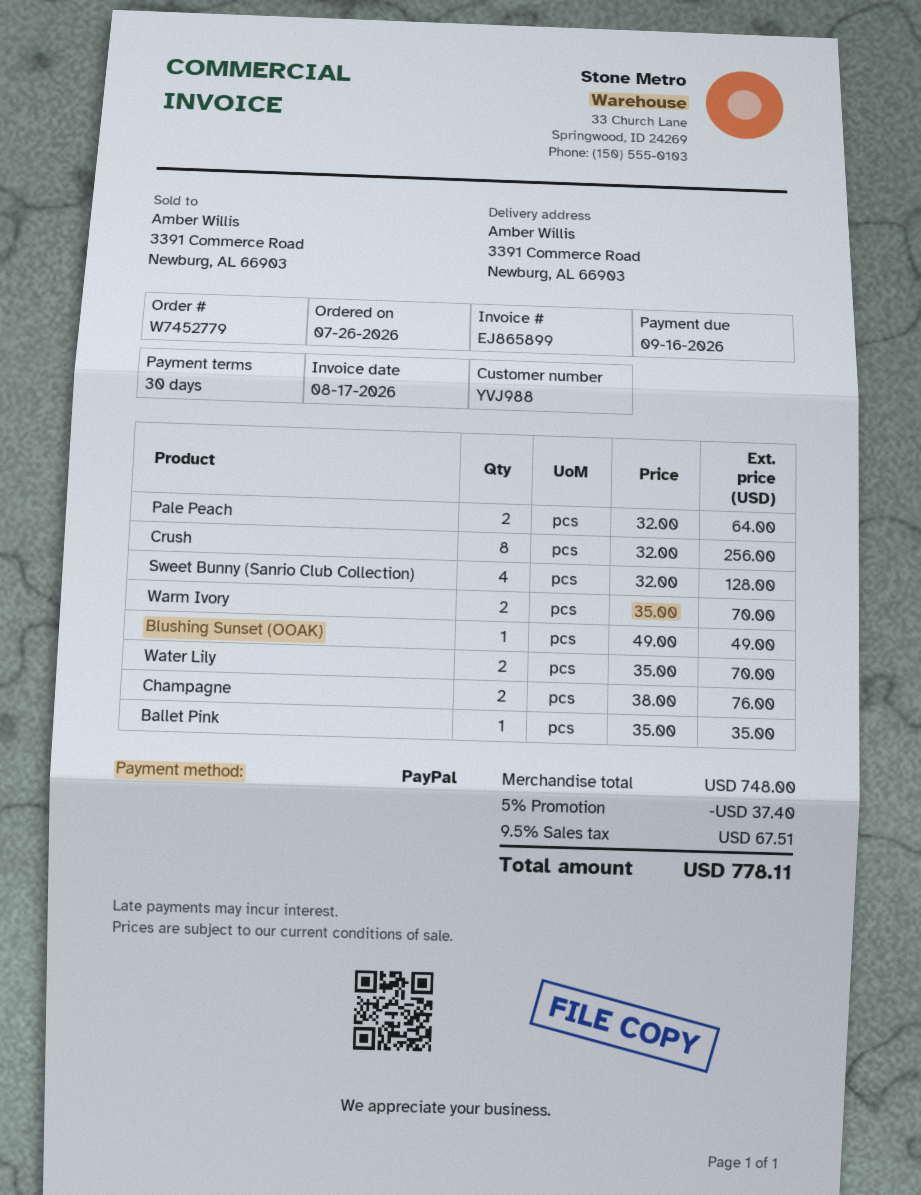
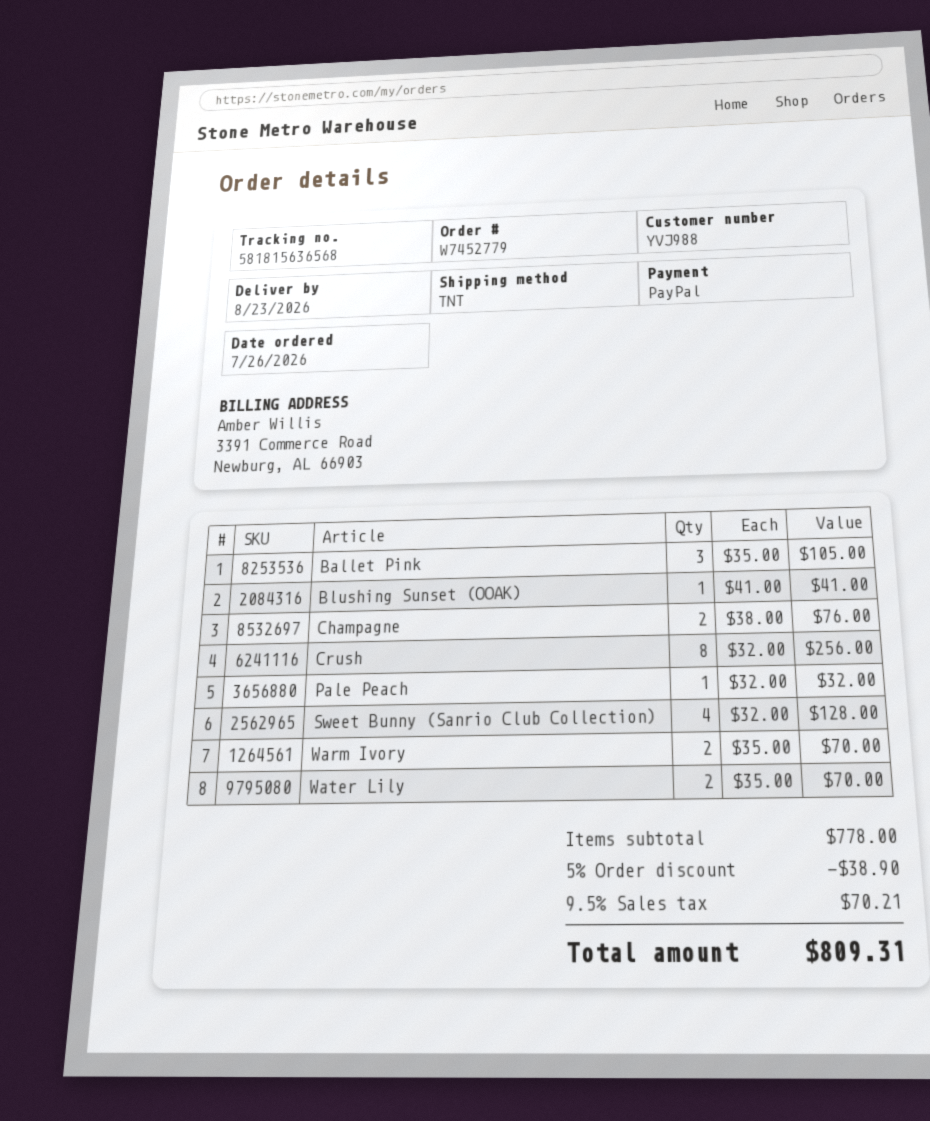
Pale Peach: 2 x 32.00 = 64.00 -> 1 x 32.00 = 32.00
Blushing Sunset (OOAK): 1 x 49.00 = 49.00 -> 1 x 41.00 = 41.00
Ballet Pink: 1 x 35.00 = 35.00 -> 3 x 35.00 = 105.00
subtotal: 748.00 -> 778.00
discount: 5% = 37.40 -> 5% = 38.90
tax: 9.5% = 67.51 -> 9.5% = 70.21
total: 778.11 -> 809.31

